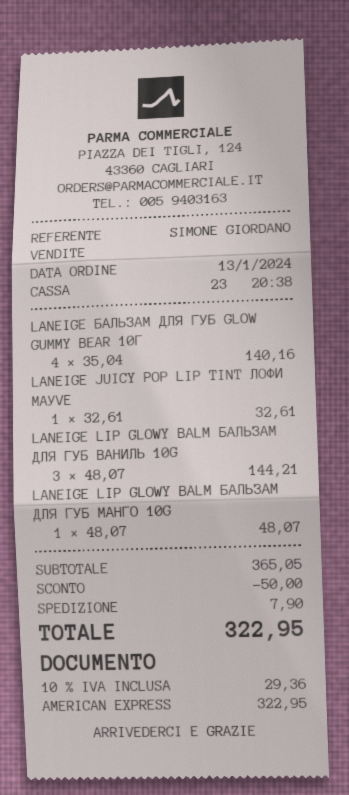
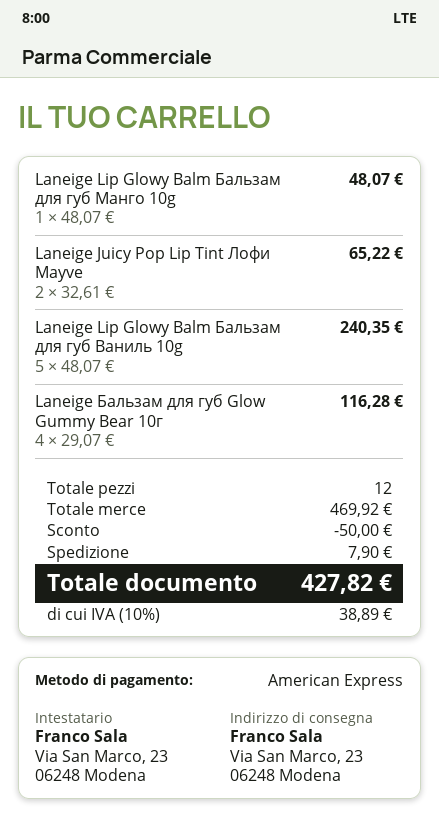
LANEIGE БАЛЬЗАМ ДЛЯ ГУБ GLOW GUMMY BEAR 10Г: 4 x 35.04 = 140.16 -> 4 x 29.07 = 116.28
LANEIGE JUICY POP LIP TINT ЛОФИ МАУVE: 1 x 32.61 = 32.61 -> 2 x 32.61 = 65.22
LANEIGE LIP GLOWY BALM БАЛЬЗАМ ДЛЯ ГУБ ВАНИЛЬ 10G: 3 x 48.07 = 144.21 -> 5 x 48.07 = 240.35
subtotal: 365.05 -> 469.92
tax: 10% = 29.36 -> 10% = 38.89
total: 322.95 -> 427.82

